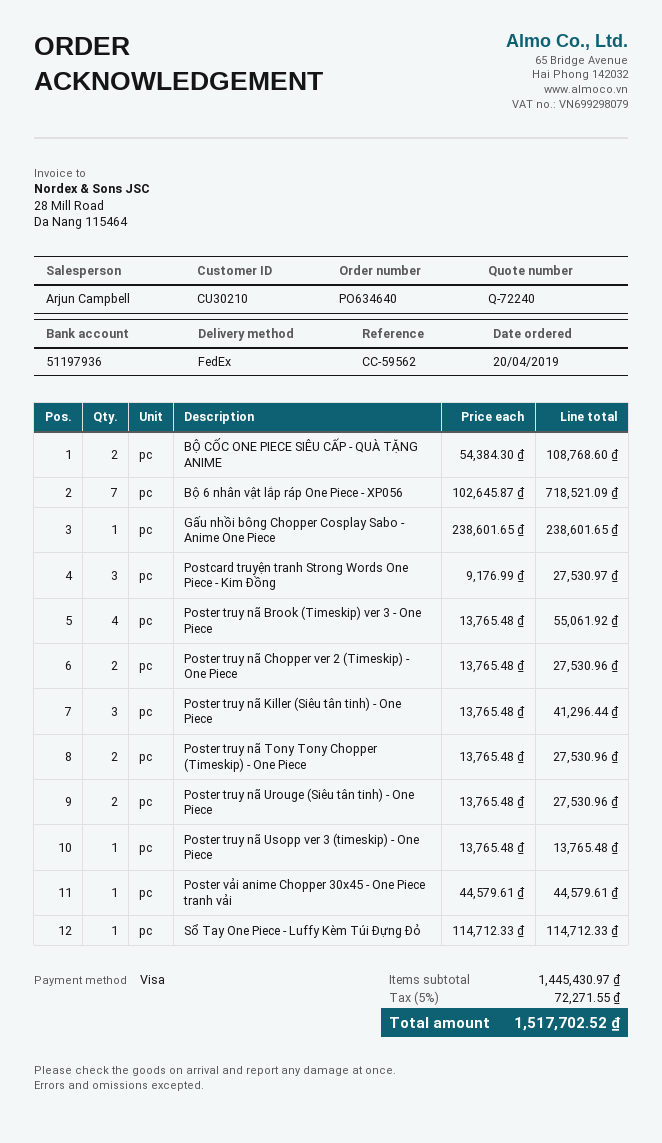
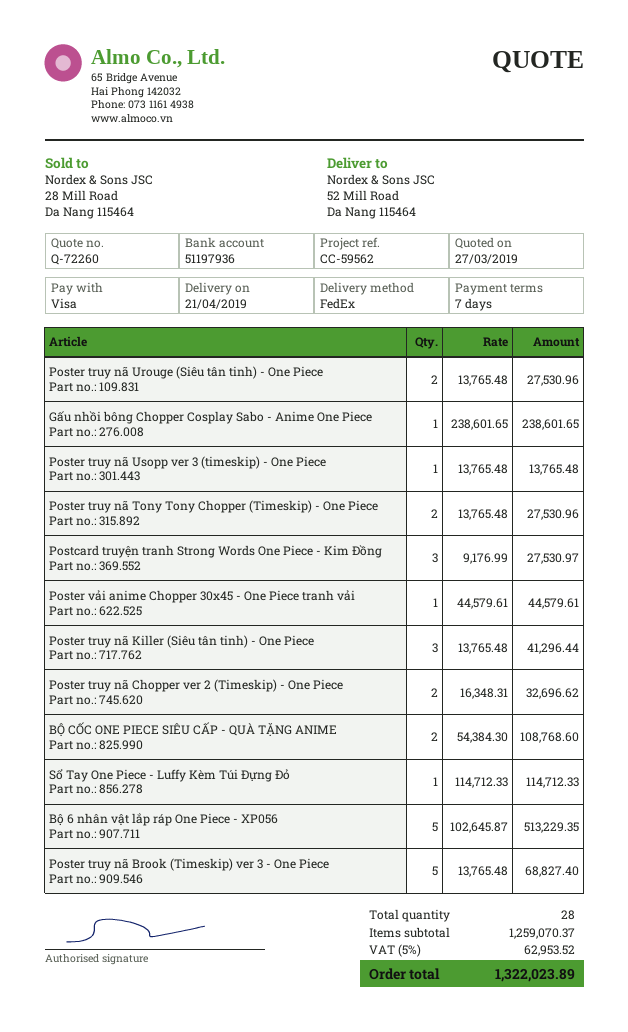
quote number: Q-72240 -> Q-72260
Bộ 6 nhân vật lắp ráp One Piece - XP056: 7 x 102645.87 = 718521.09 -> 5 x 102645.87 = 513229.35
Poster truy nã Brook (Timeskip) ver 3 - One Piece: 4 x 13765.48 = 55061.92 -> 5 x 13765.48 = 68827.40
Poster truy nã Chopper ver 2 (Timeskip) - One Piece: 2 x 13765.48 = 27530.96 -> 2 x 16348.31 = 32696.62
subtotal: 1445430.97 -> 1259070.37
tax: 5% = 72271.55 -> 5% = 62953.52
total: 1517702.52 -> 1322023.89

